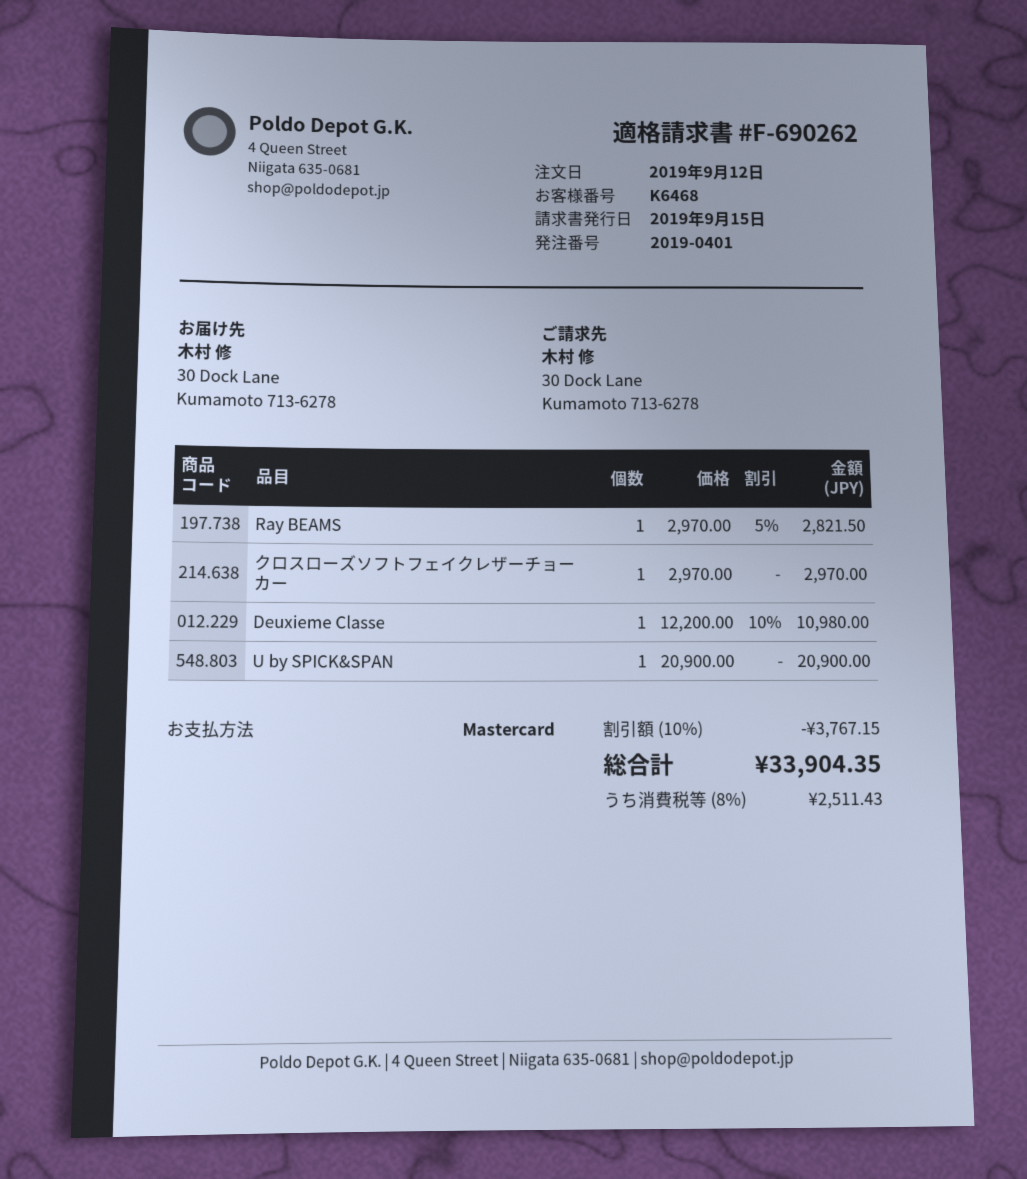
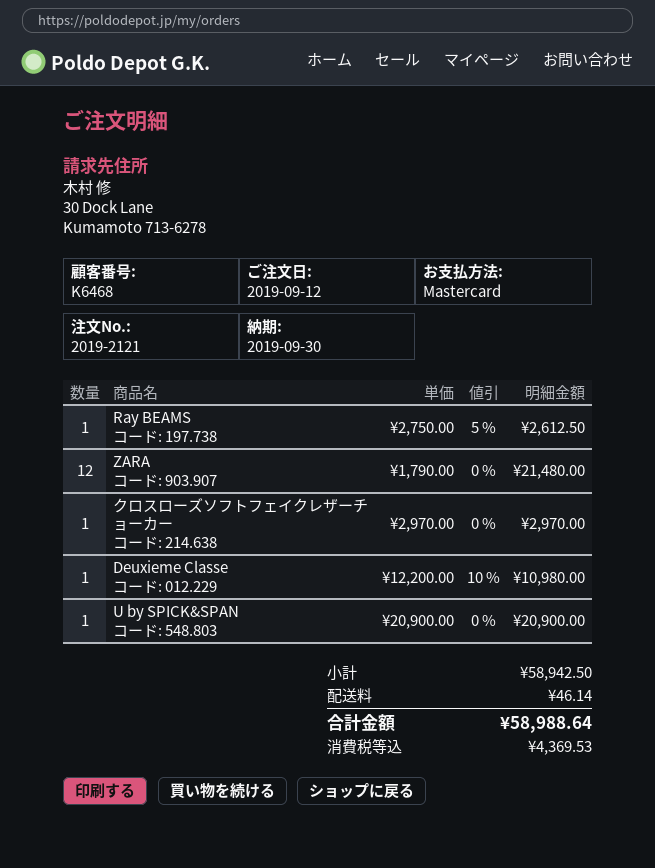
order number: 2019-0401 -> 2019-2121
Ray BEAMS: 1 x 2970.00 - 5% = 2821.50 -> 1 x 2750.00 - 5% = 2612.50
ZARA: none -> 12 x 1790.00 = 21480.00
discount: 10% = 3767.15 -> none
shipping: none -> 46.14
tax: 2511.43 -> 4369.53
total: 33904.35 -> 58988.64

